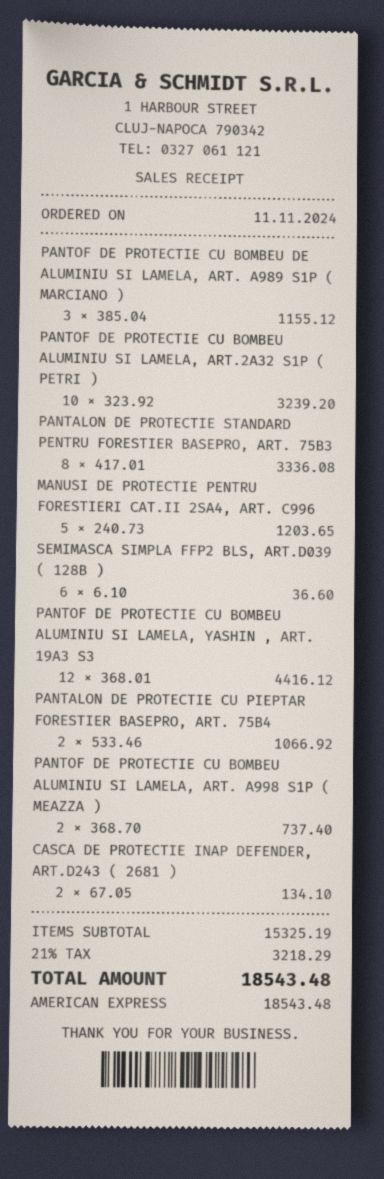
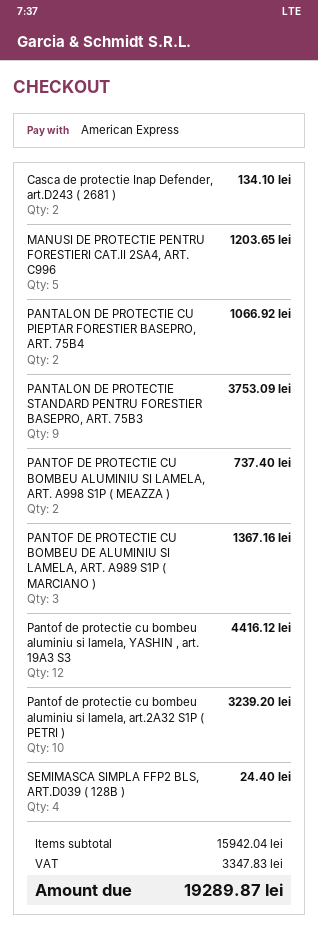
PANTOF DE PROTECTIE CU BOMBEU DE ALUMINIU SI LAMELA, ART. A989 S1P ( MARCIANO ): 3 for 1155.12 -> 3 for 1367.16
PANTALON DE PROTECTIE STANDARD PENTRU FORESTIER BASEPRO, ART. 75B3: 8 for 3336.08 -> 9 for 3753.09
SEMIMASCA SIMPLA FFP2 BLS, ART.D039 ( 128B ): 6 for 36.60 -> 4 for 24.40
subtotal: 15325.19 -> 15942.04
tax: 3218.29 -> 3347.83
total: 18543.48 -> 19289.87

